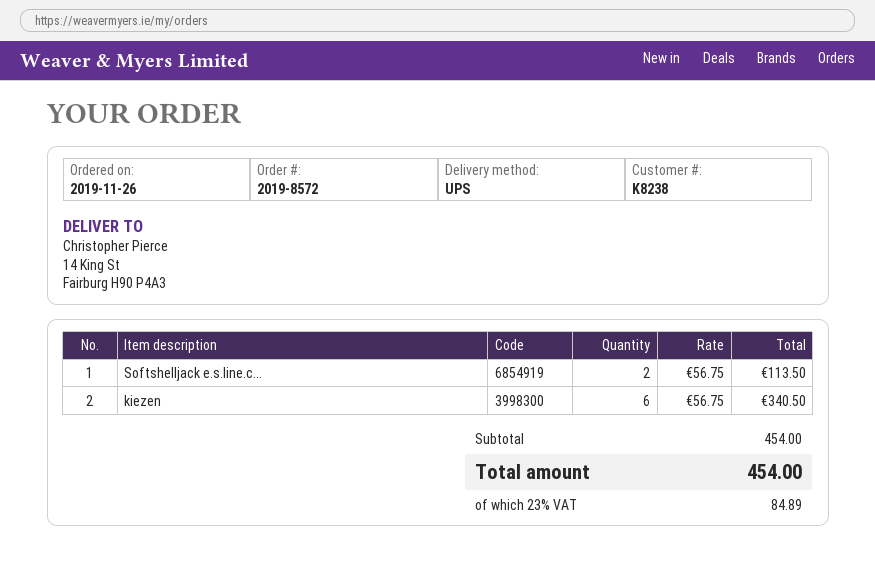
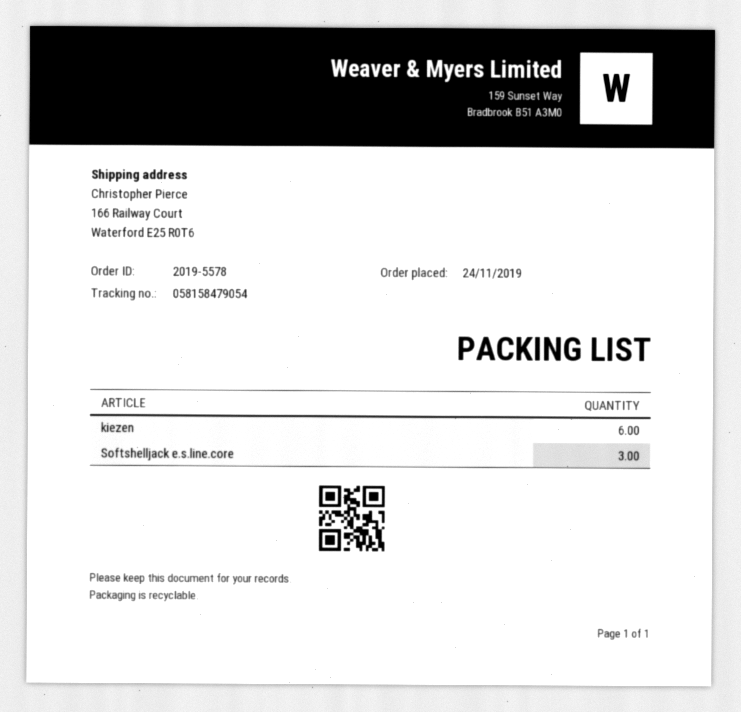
order number: 2019-8572 -> 2019-5578
order date: 2019-11-26 -> 2019-11-24
ship to: 14 King St, Fairburg H90 P4A3 -> 166 Railway Court, Waterford E25 R0T6
Softshelljack e.s.line.c...: 2 -> 3

